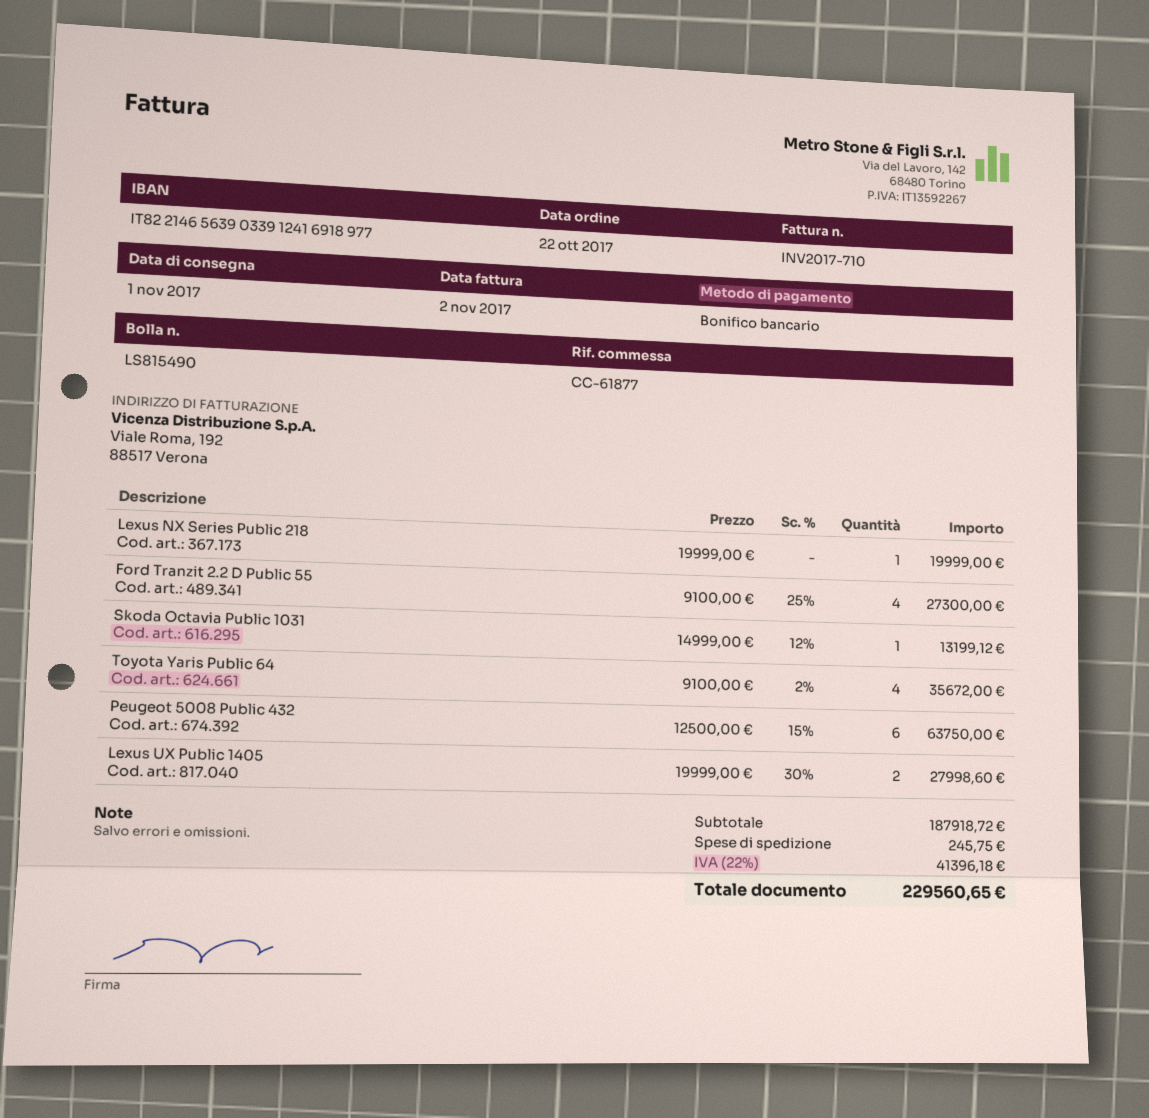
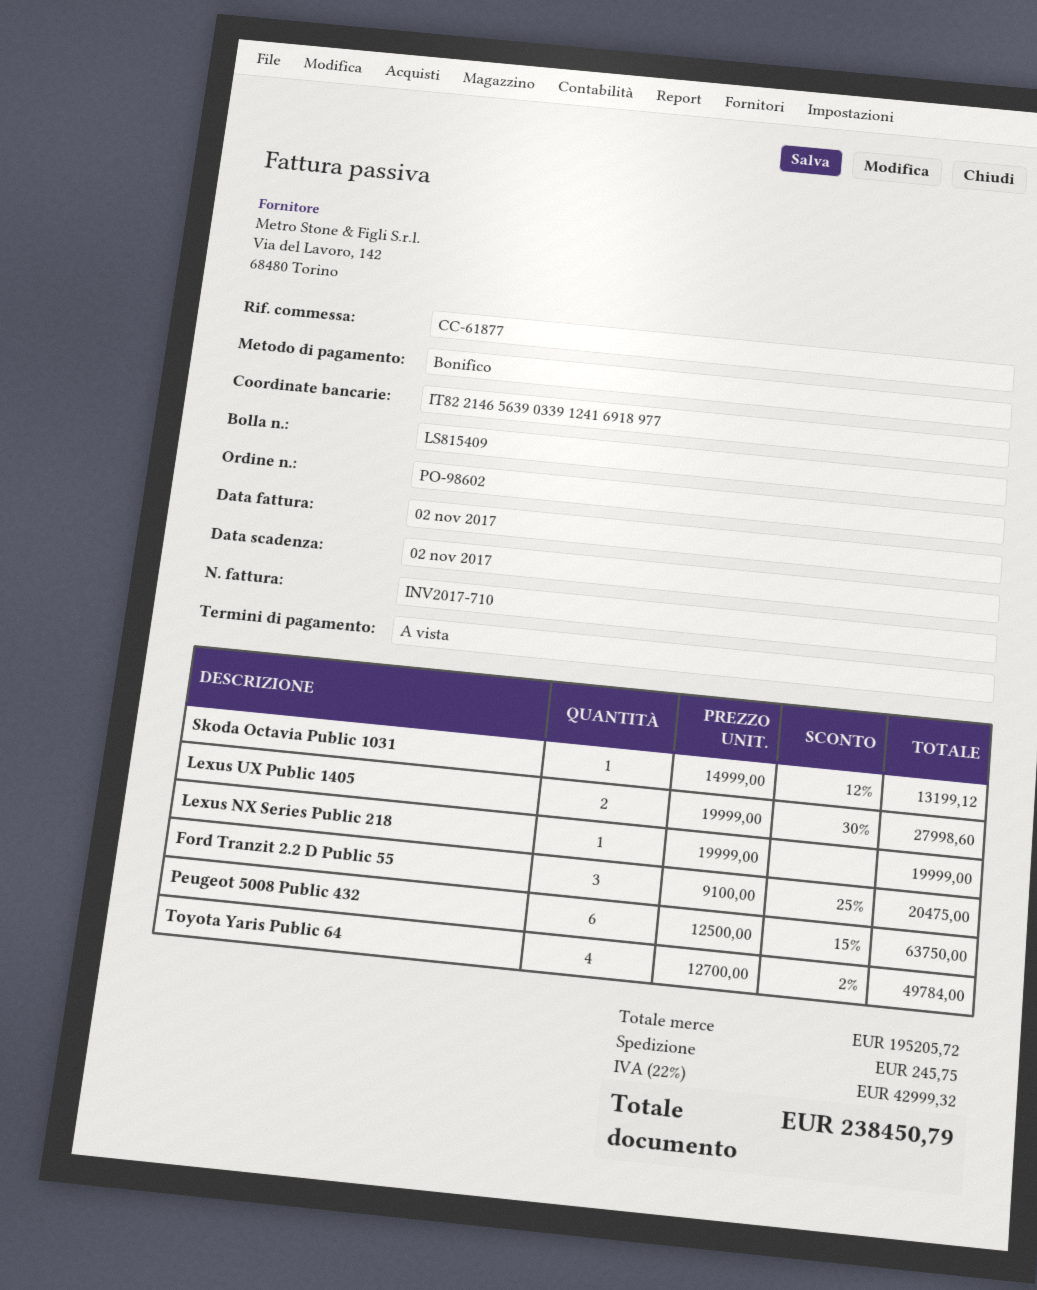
delivery note number: LS815490 -> LS815409
Ford Tranzit 2.2 D Public 55: 4 x 9100.00 - 25% = 27300.00 -> 3 x 9100.00 - 25% = 20475.00
Toyota Yaris Public 64: 4 x 9100.00 - 2% = 35672.00 -> 4 x 12700.00 - 2% = 49784.00
subtotal: 187918.72 -> 195205.72
tax: 22% = 41396.18 -> 22% = 42999.32
total: 229560.65 -> 238450.79

